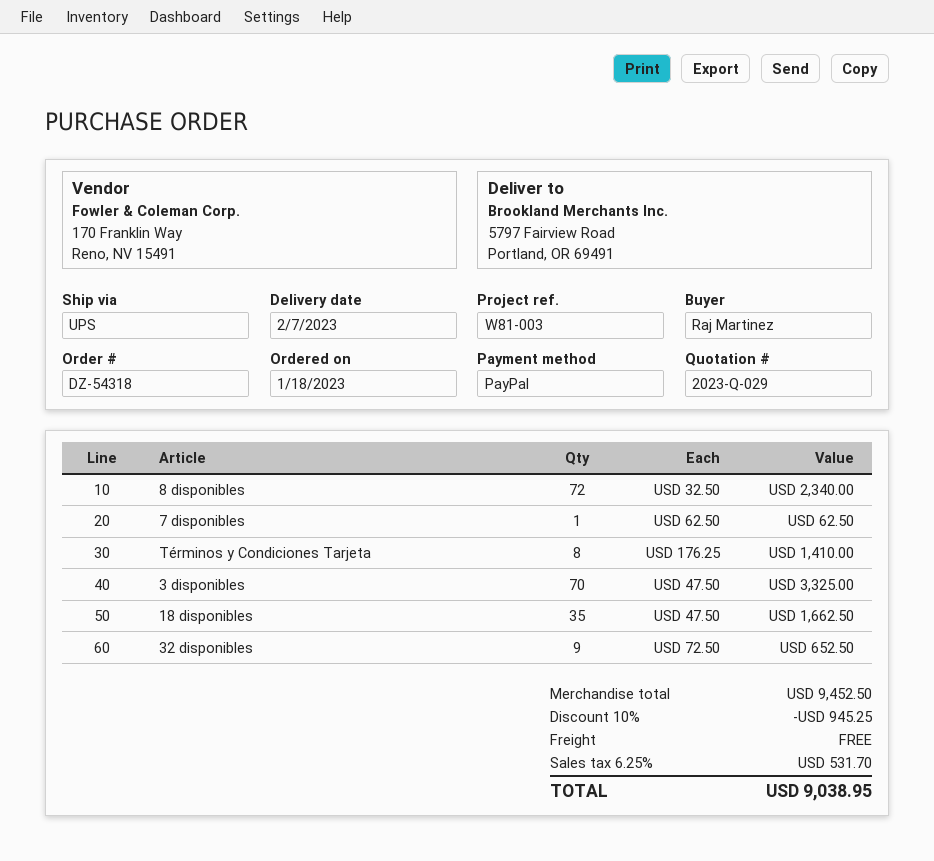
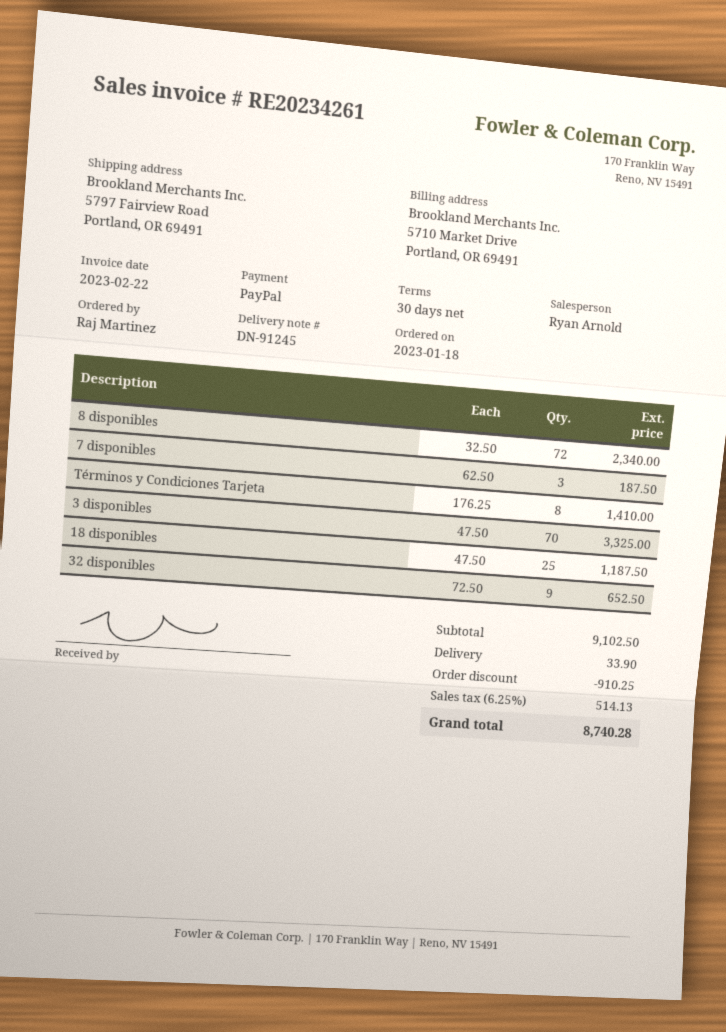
7 disponibles: 1 x 62.50 = 62.50 -> 3 x 62.50 = 187.50
18 disponibles: 35 x 47.50 = 1662.50 -> 25 x 47.50 = 1187.50
subtotal: 9452.50 -> 9102.50
discount: 945.25 -> 910.25
shipping: 0.00 -> 33.90
tax: 6.25% = 531.70 -> 6.25% = 514.13
total: 9038.95 -> 8740.28

